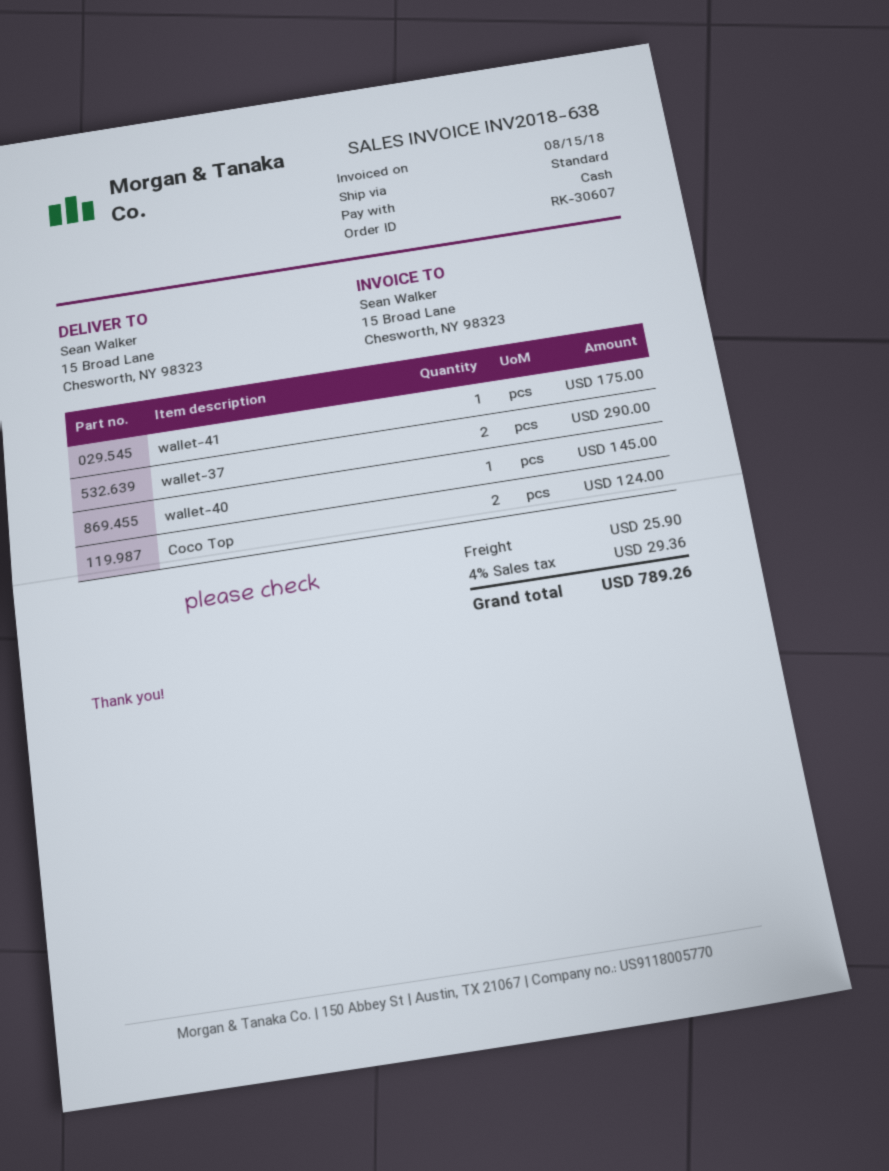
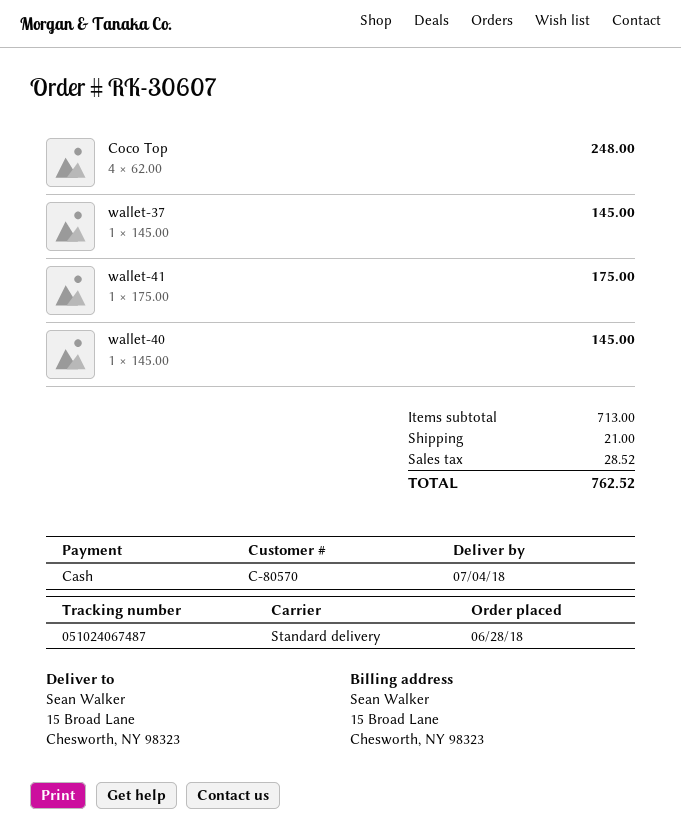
wallet-37: 2 for 290.00 -> 1 for 145.00
Coco Top: 2 for 124.00 -> 4 for 248.00
shipping: 25.90 -> 21.00
tax: 29.36 -> 28.52
total: 789.26 -> 762.52

